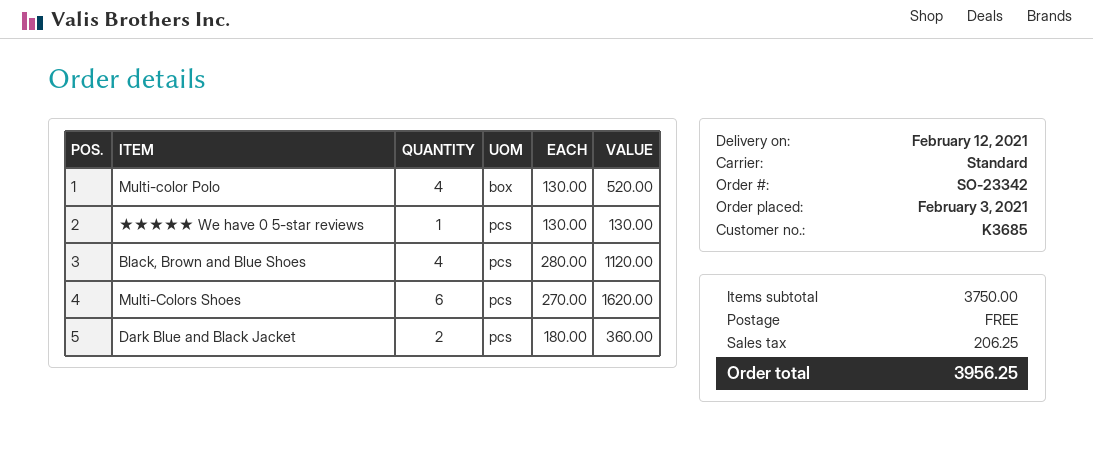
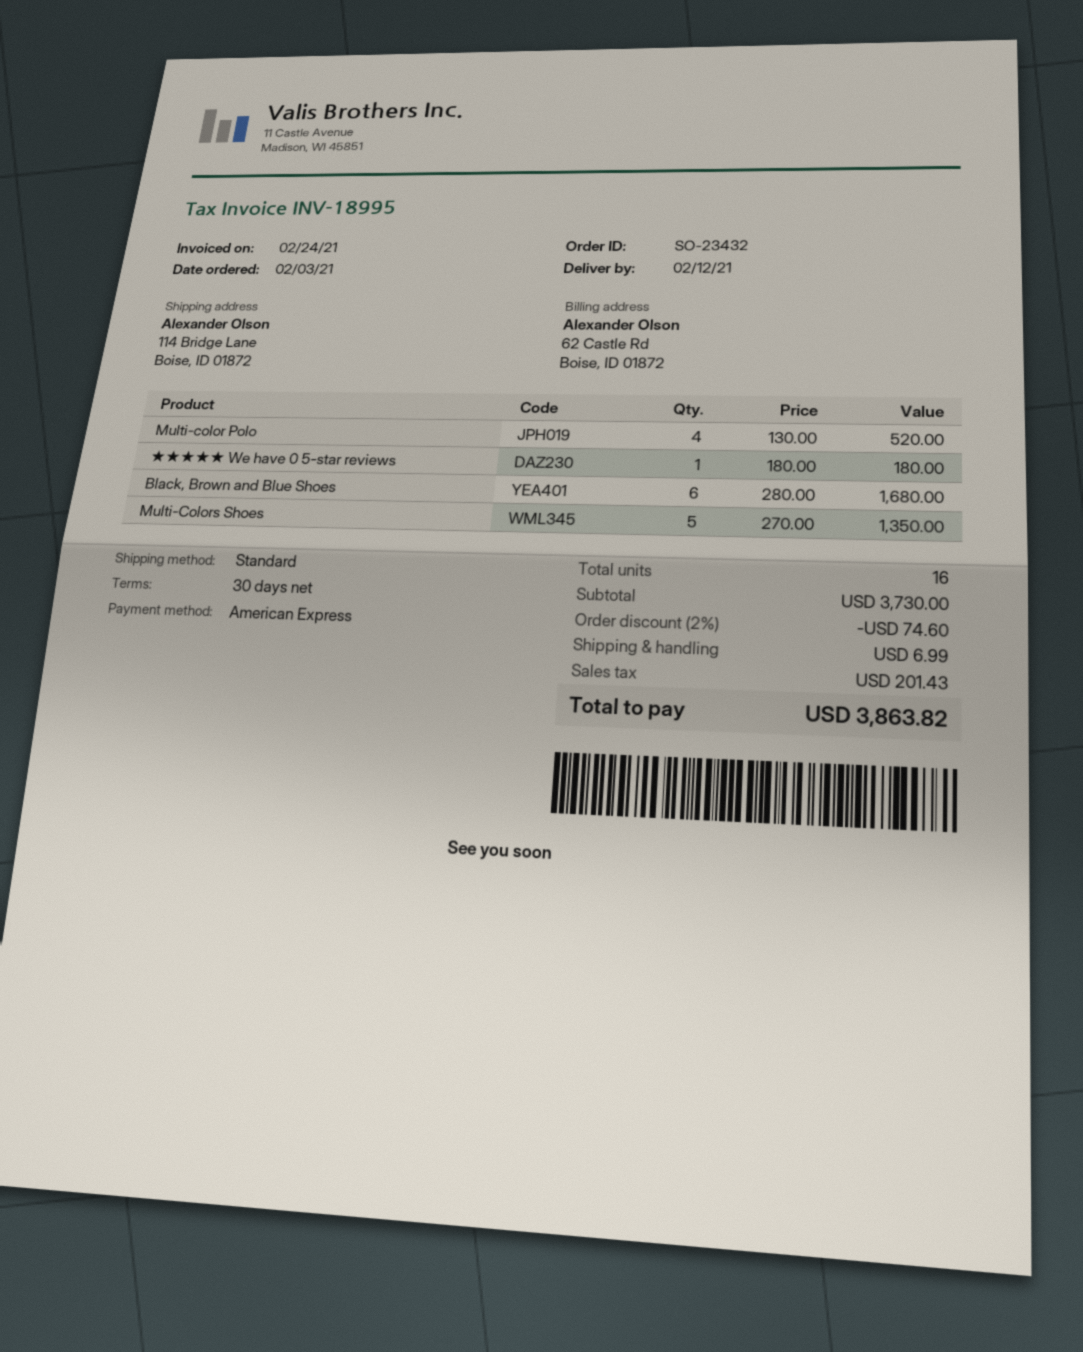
order number: SO-23342 -> SO-23432
★★★★★ We have 0 5-star reviews: 1 x 130.00 = 130.00 -> 1 x 180.00 = 180.00
Black, Brown and Blue Shoes: 4 x 280.00 = 1120.00 -> 6 x 280.00 = 1680.00
Multi-Colors Shoes: 6 x 270.00 = 1620.00 -> 5 x 270.00 = 1350.00
Dark Blue and Black Jacket: 2 x 180.00 = 360.00 -> none
subtotal: 3750.00 -> 3730.00
discount: none -> 2% = 74.60
shipping: 0.00 -> 6.99
tax: 206.25 -> 201.43
total: 3956.25 -> 3863.82

